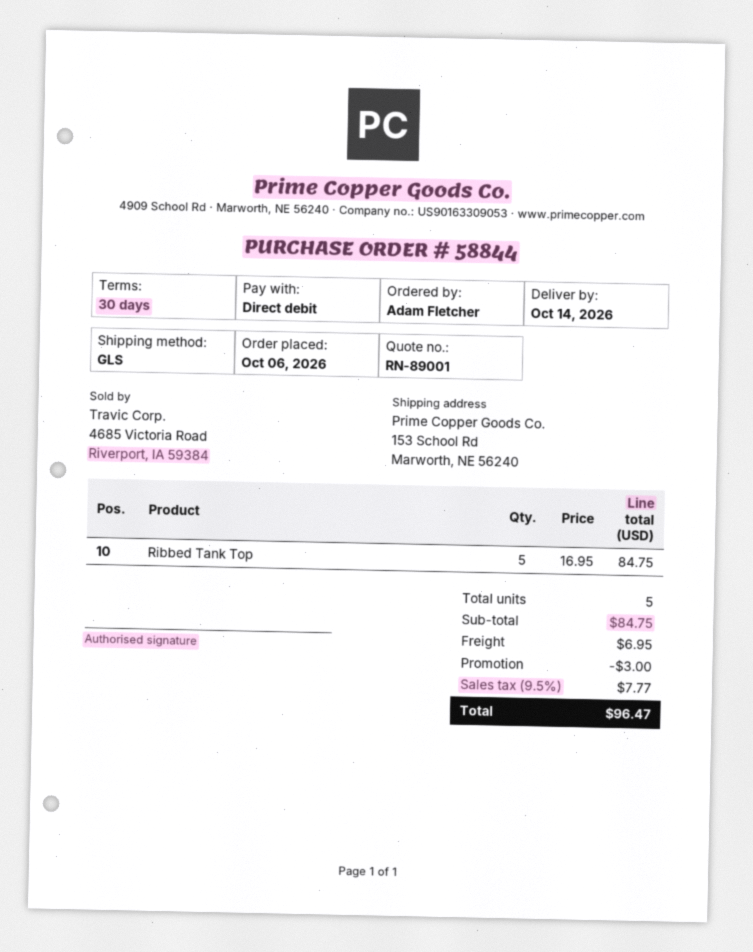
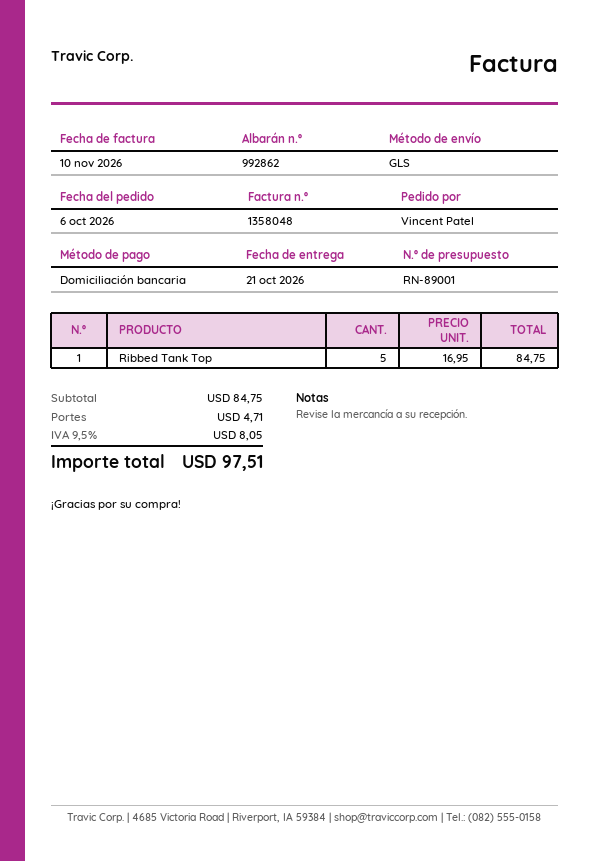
delivery date: 2026-10-14 -> 2026-10-21
ordered by: Adam Fletcher -> Vincent Patel
discount: 3.00 -> none
shipping: 6.95 -> 4.71
tax: 9.5% = 7.77 -> 9.5% = 8.05
total: 96.47 -> 97.51

